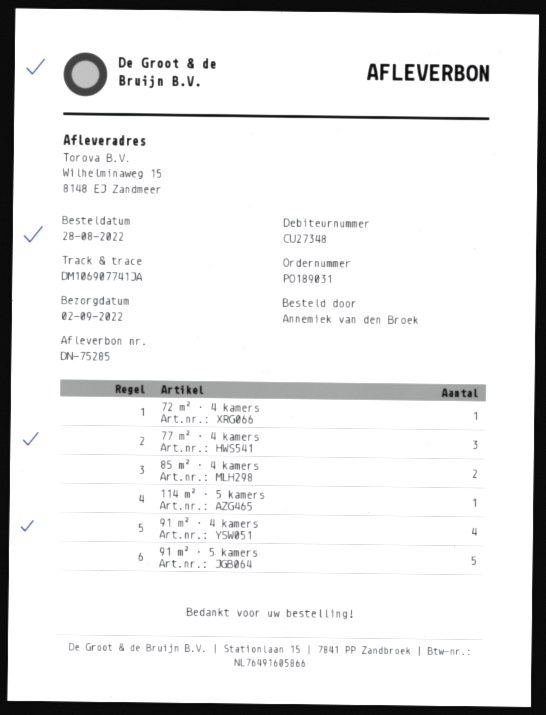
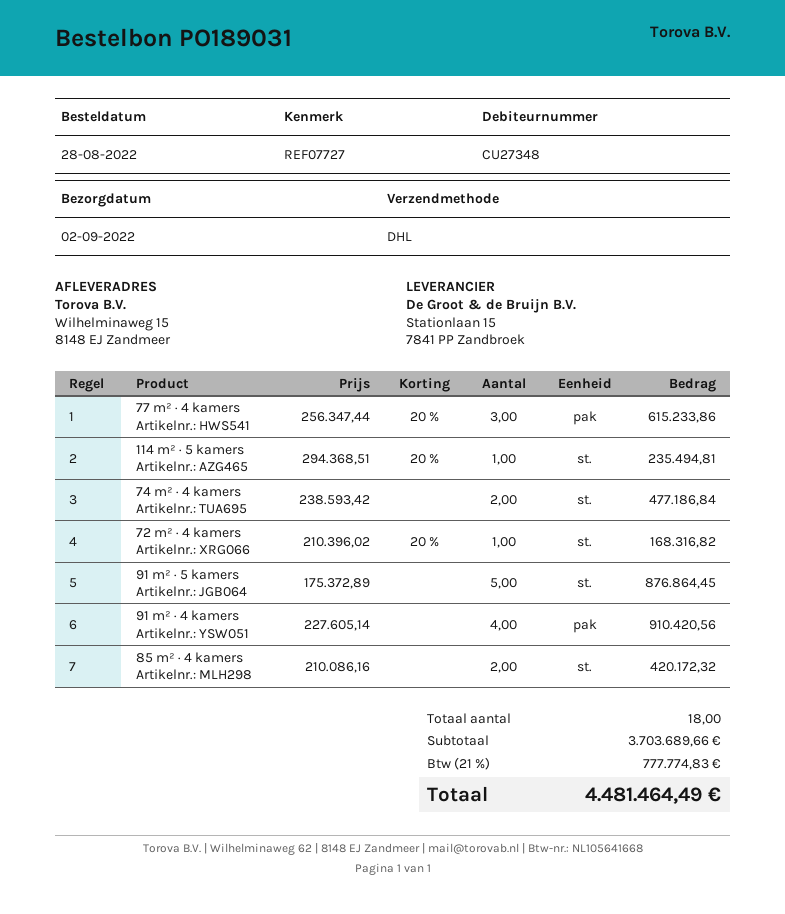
74 m² · 4 kamers: none -> 2

